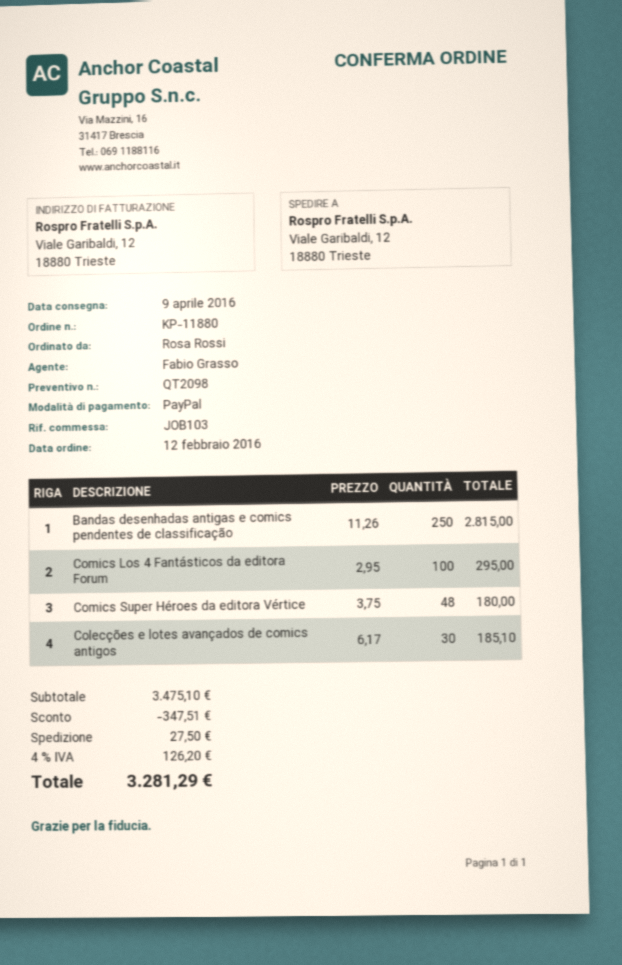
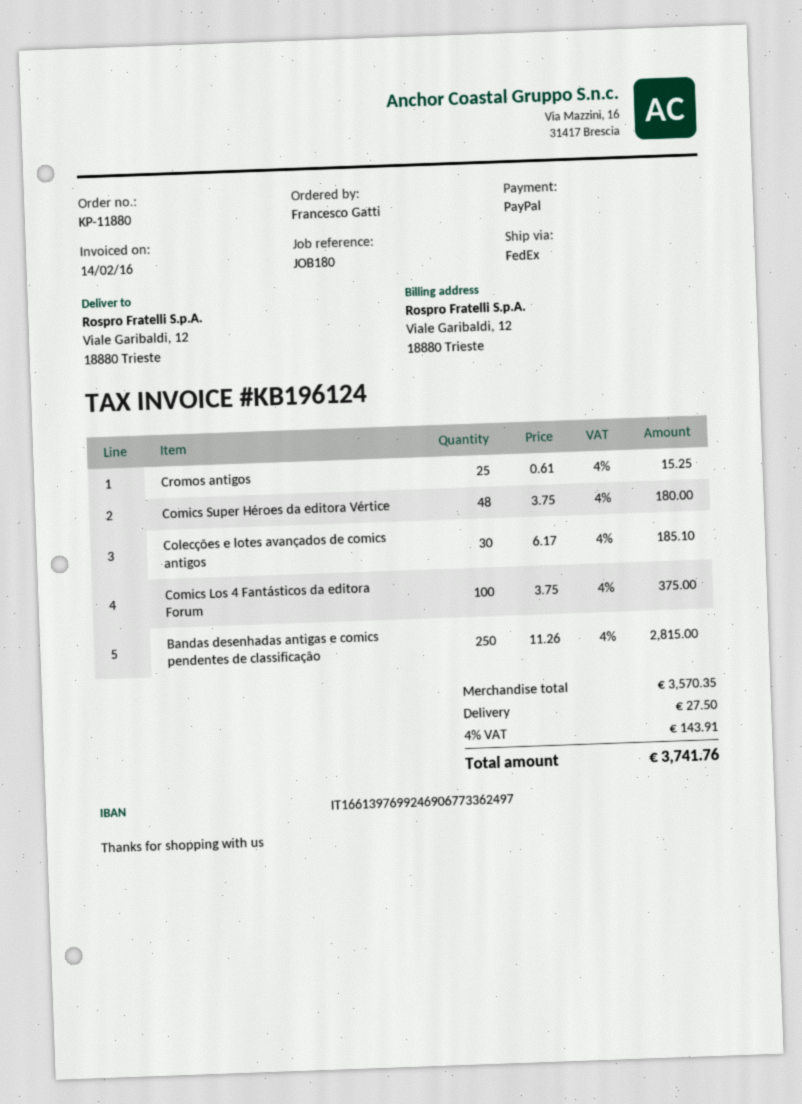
reference: JOB103 -> JOB180
ordered by: Rosa Rossi -> Francesco Gatti
Comics Los 4 Fantásticos da editora Forum: 100 x 2.95 = 295.00 -> 100 x 3.75 = 375.00
Cromos antigos: none -> 25 x 0.61 = 15.25
subtotal: 3475.10 -> 3570.35
discount: 347.51 -> none
tax: 4% = 126.20 -> 4% = 143.91
total: 3281.29 -> 3741.76

